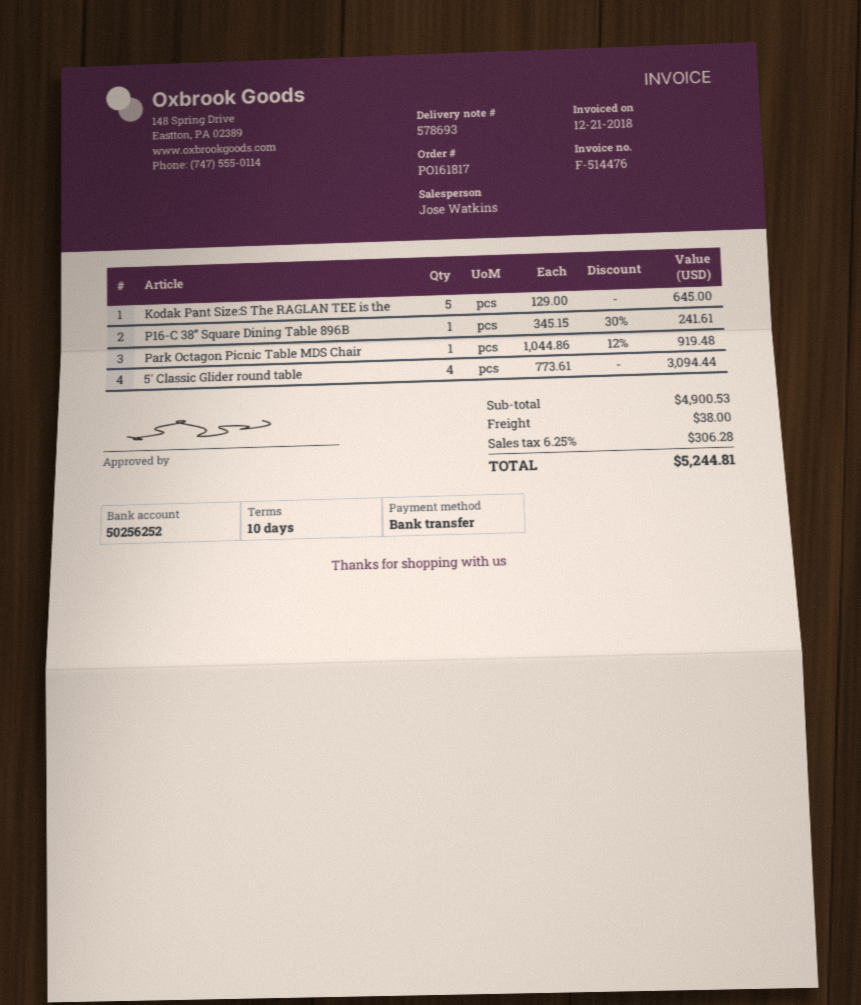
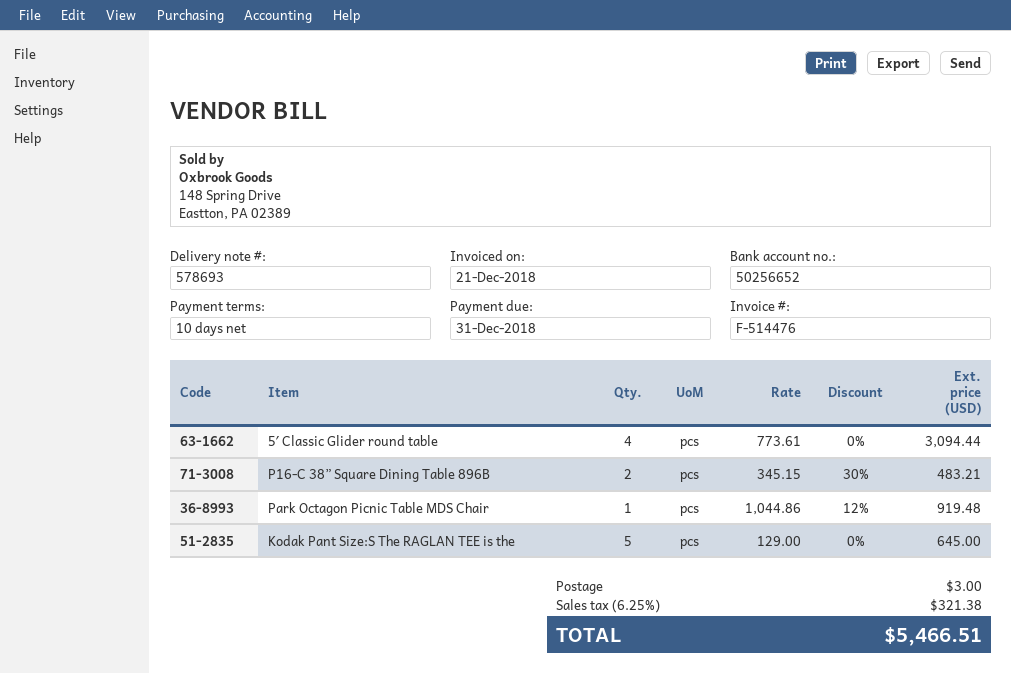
bank account: 50256252 -> 50256652
P16-C 38” Square Dining Table 896B: 1 x 345.15 - 30% = 241.61 -> 2 x 345.15 - 30% = 483.21
shipping: 38.00 -> 3.00
tax: 6.25% = 306.28 -> 6.25% = 321.38
total: 5244.81 -> 5466.51

